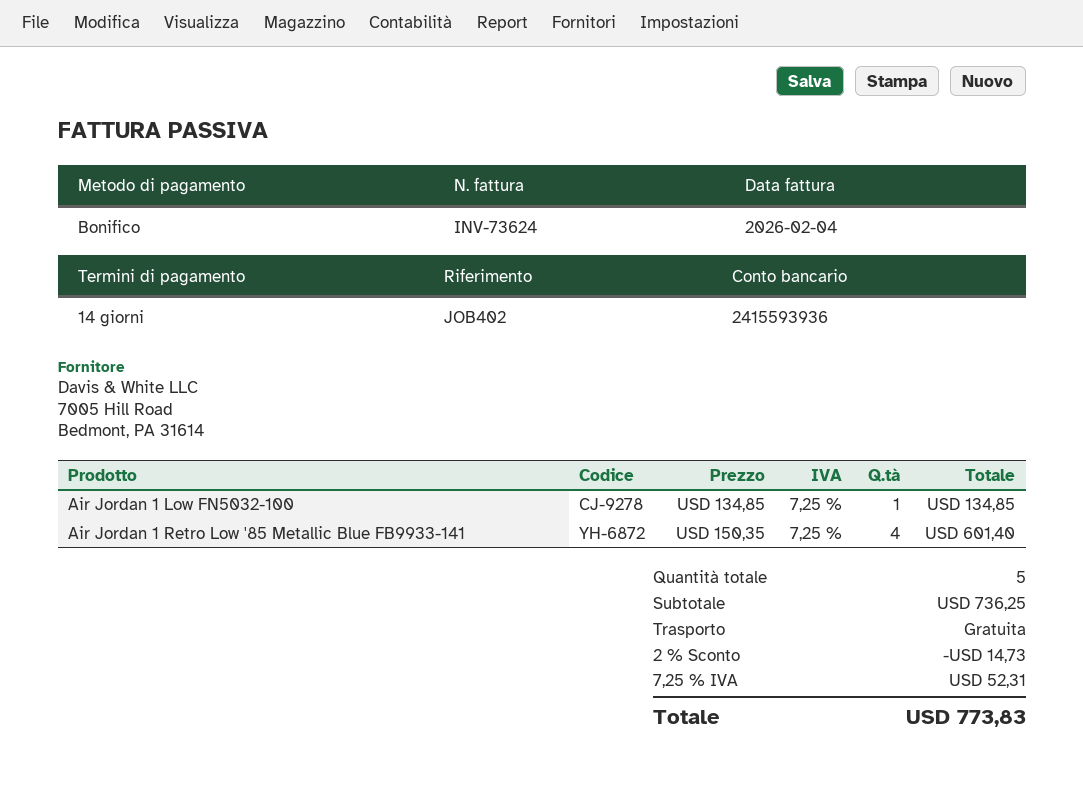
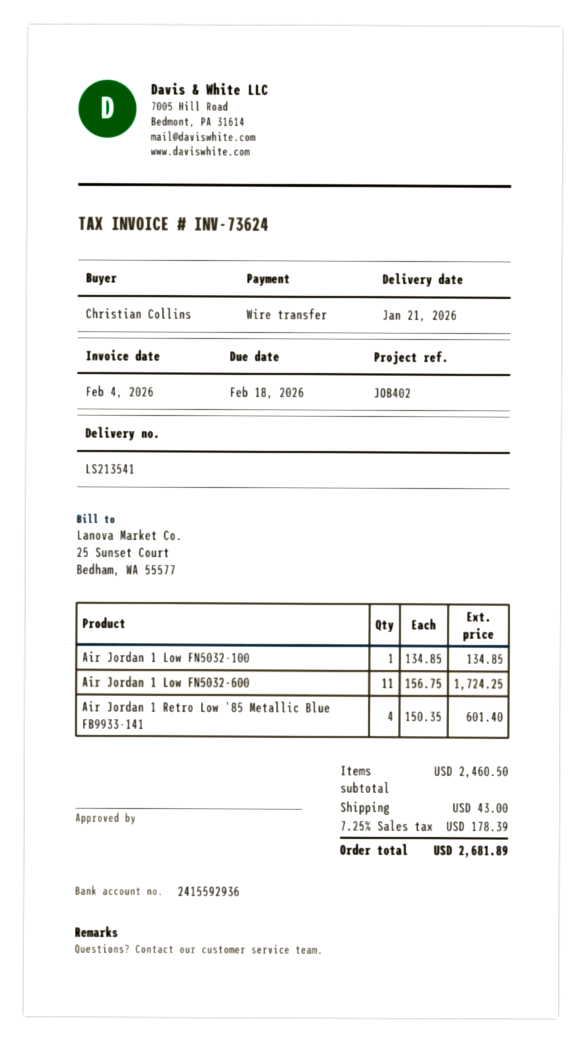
bank account: 2415593936 -> 2415592936
Air Jordan 1 Low FN5032-600: none -> 11 x 156.75 = 1724.25
subtotal: 736.25 -> 2460.50
discount: 2% = 14.73 -> none
shipping: 0.00 -> 43.00
tax: 7.25% = 52.31 -> 7.25% = 178.39
total: 773.83 -> 2681.89

